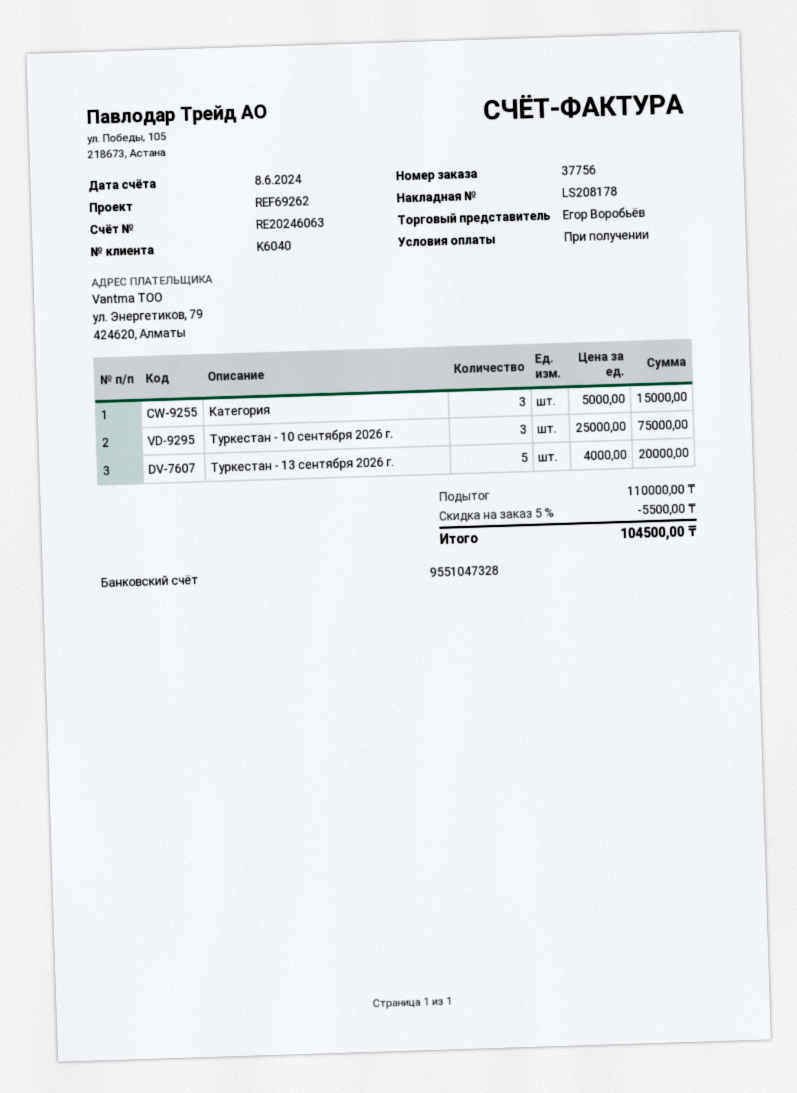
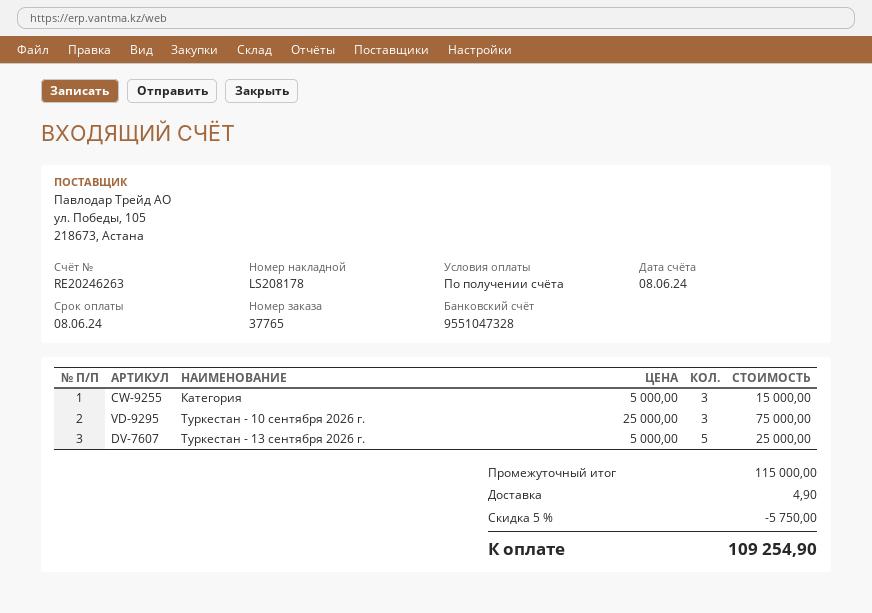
order number: 37756 -> 37765
invoice number: RE20246063 -> RE20246263
Туркестан - 13 сентября 2026 г.: 5 x 4000.00 = 20000.00 -> 5 x 5000.00 = 25000.00
subtotal: 110000.00 -> 115000.00
discount: 5% = 5500.00 -> 5% = 5750.00
shipping: none -> 4.90
total: 104500.00 -> 109254.90

